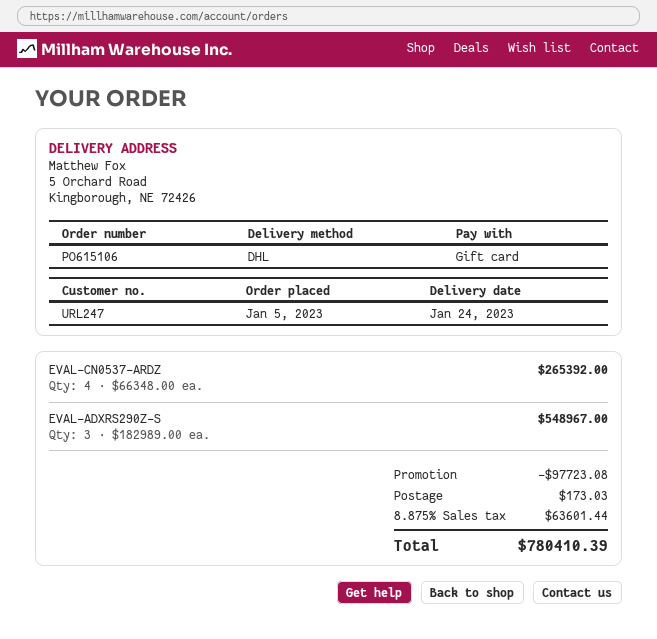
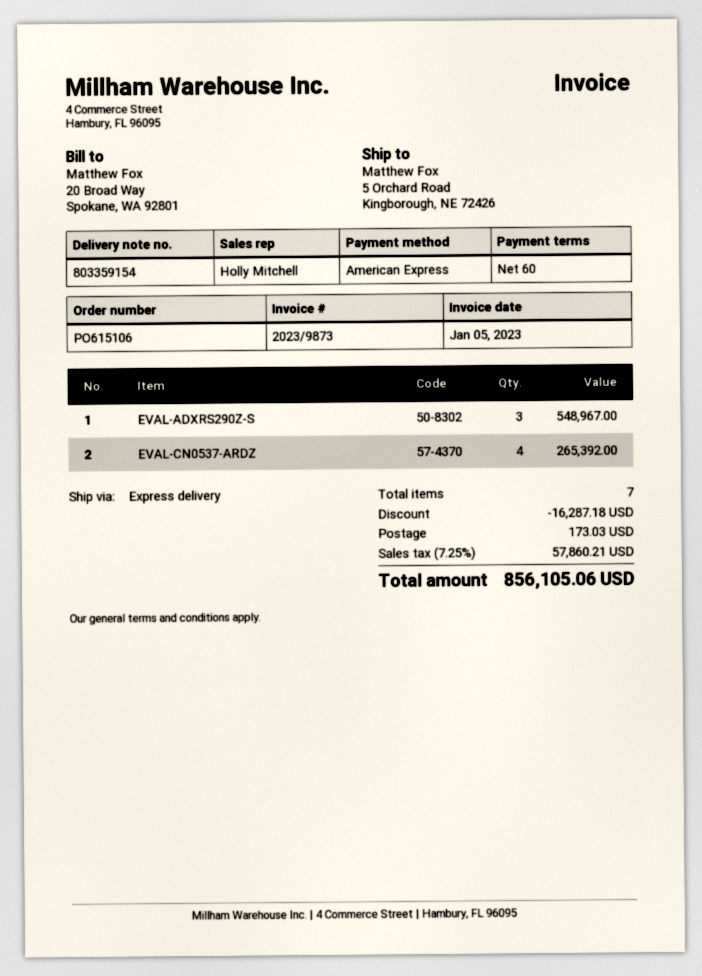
payment method: gift card -> American Express
shipping method: DHL -> express
discount: 97723.08 -> 16287.18
tax: 8.875% = 63601.44 -> 7.25% = 57860.21
total: 780410.39 -> 856105.06

